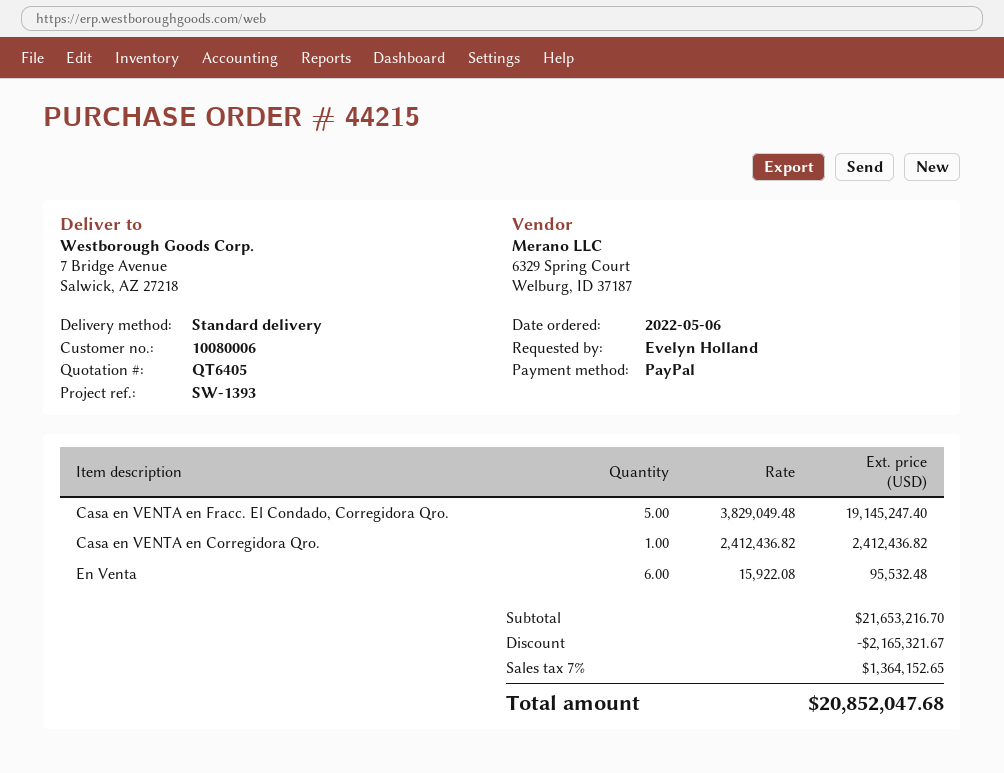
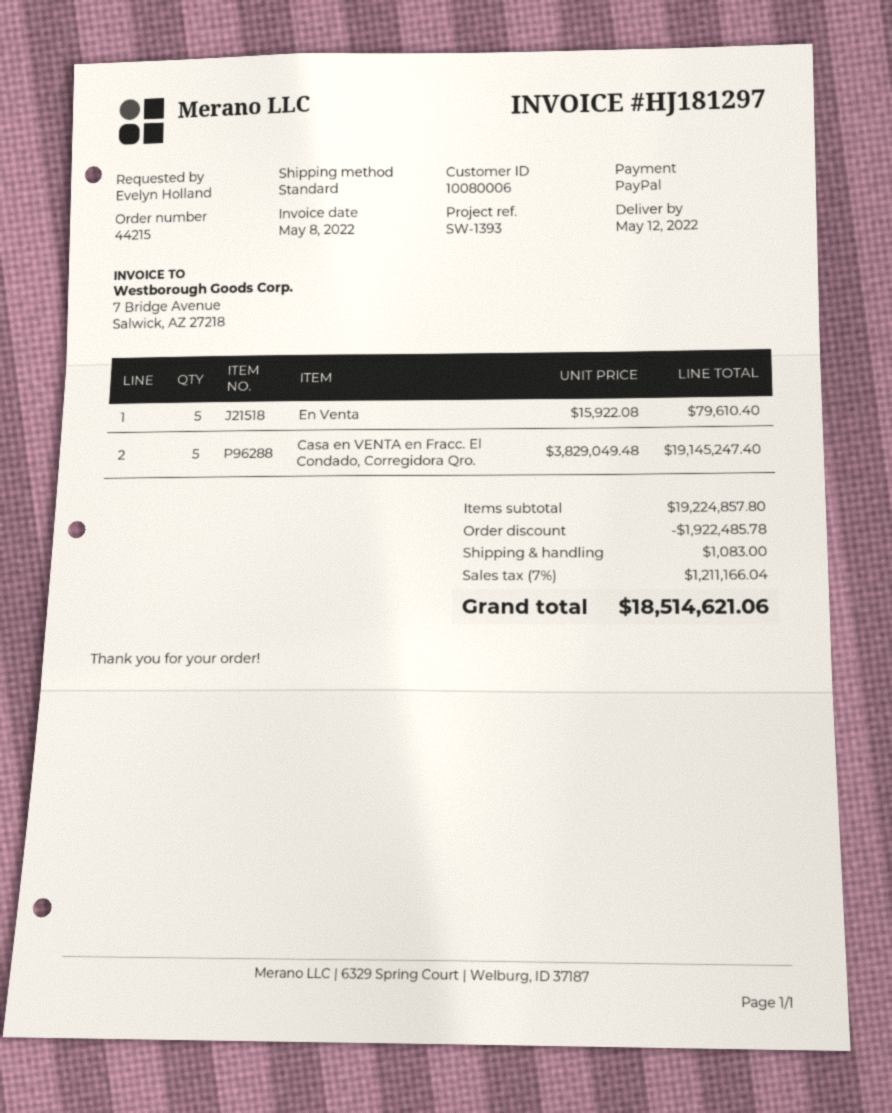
Casa en VENTA en Corregidora Qro.: 1 x 2412436.82 = 2412436.82 -> none
En Venta: 6 x 15922.08 = 95532.48 -> 5 x 15922.08 = 79610.40
subtotal: 21653216.70 -> 19224857.80
discount: 2165321.67 -> 1922485.78
shipping: none -> 1083.00
tax: 7% = 1364152.65 -> 7% = 1211166.04
total: 20852047.68 -> 18514621.06

